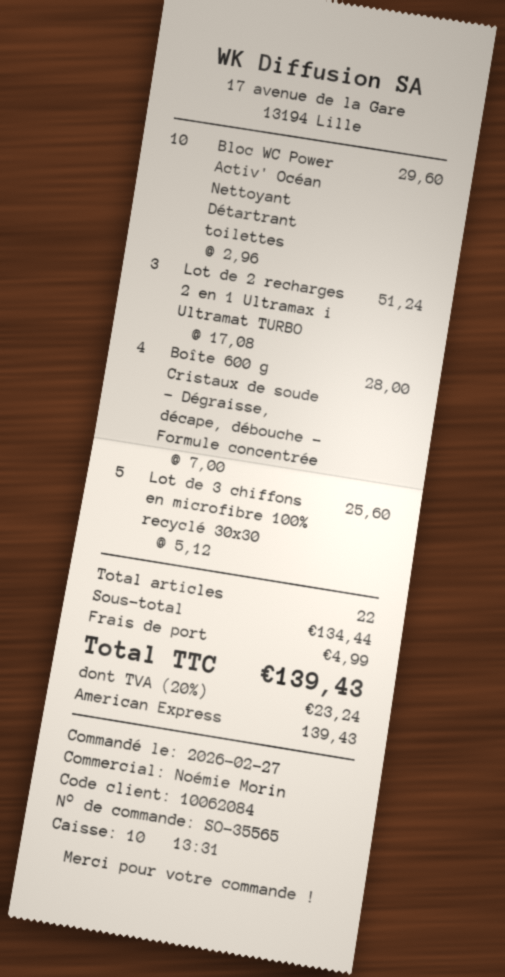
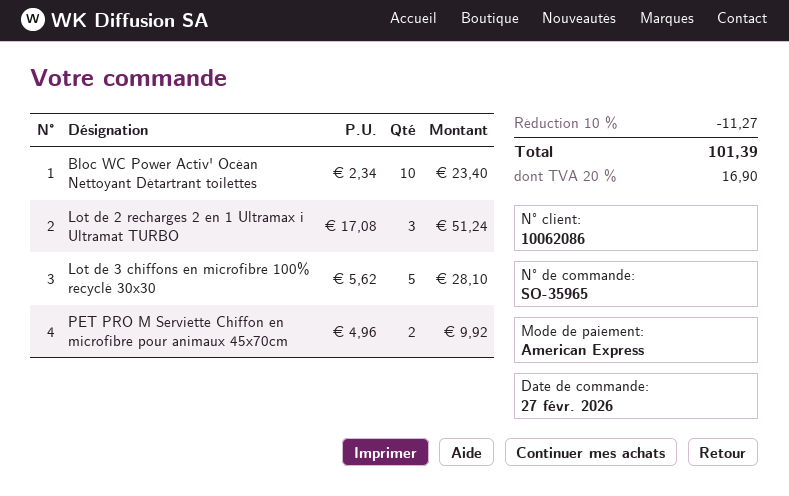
order number: SO-35565 -> SO-35965
customer number: 10062084 -> 10062086
Bloc WC Power Activ' Océan Nettoyant Détartrant toilettes: 10 x 2.96 = 29.60 -> 10 x 2.34 = 23.40
Boîte 600 g Cristaux de soude - Dégraisse, décape, débouche - Formule concentrée: 4 x 7.00 = 28.00 -> none
Lot de 3 chiffons en microfibre 100% recyclé 30x30: 5 x 5.12 = 25.60 -> 5 x 5.62 = 28.10
PET PRO M Serviette Chiffon en microfibre pour animaux 45x70cm: none -> 2 x 4.96 = 9.92
discount: none -> 10% = 11.27
shipping: 4.99 -> none
tax: 20% = 23.24 -> 20% = 16.90
total: 139.43 -> 101.39

